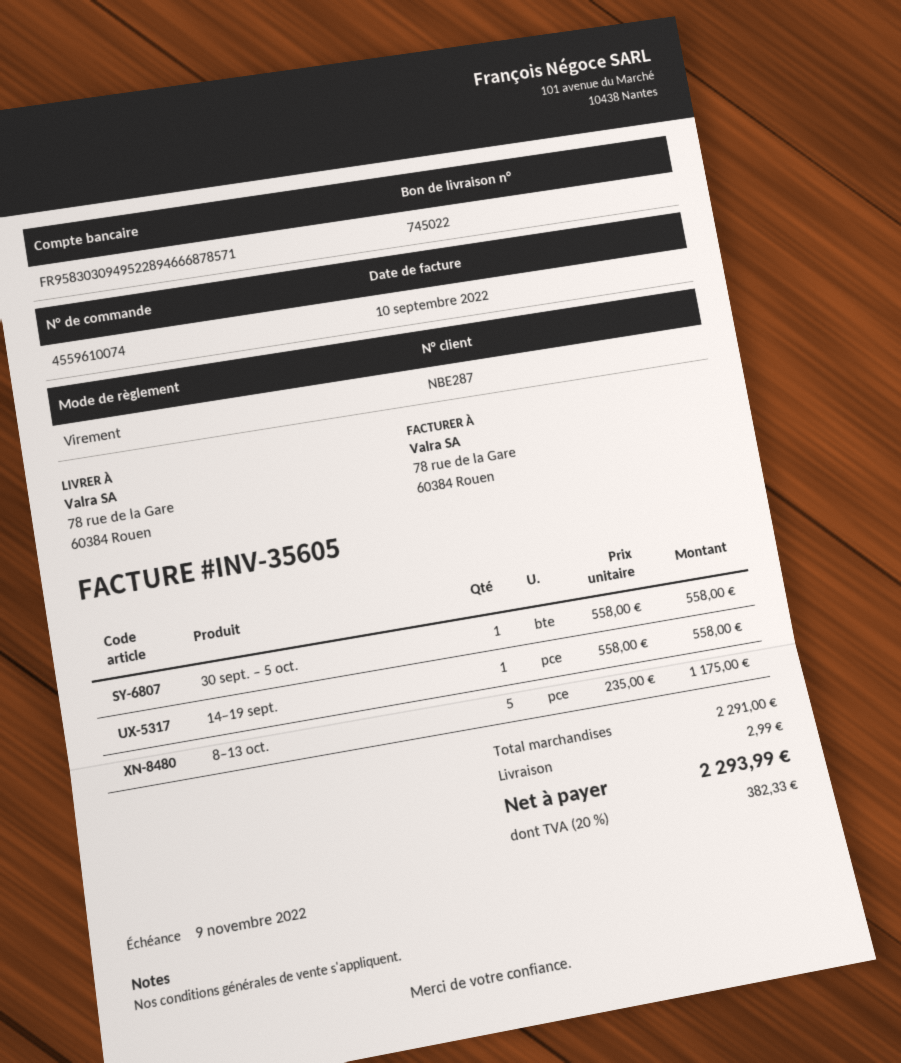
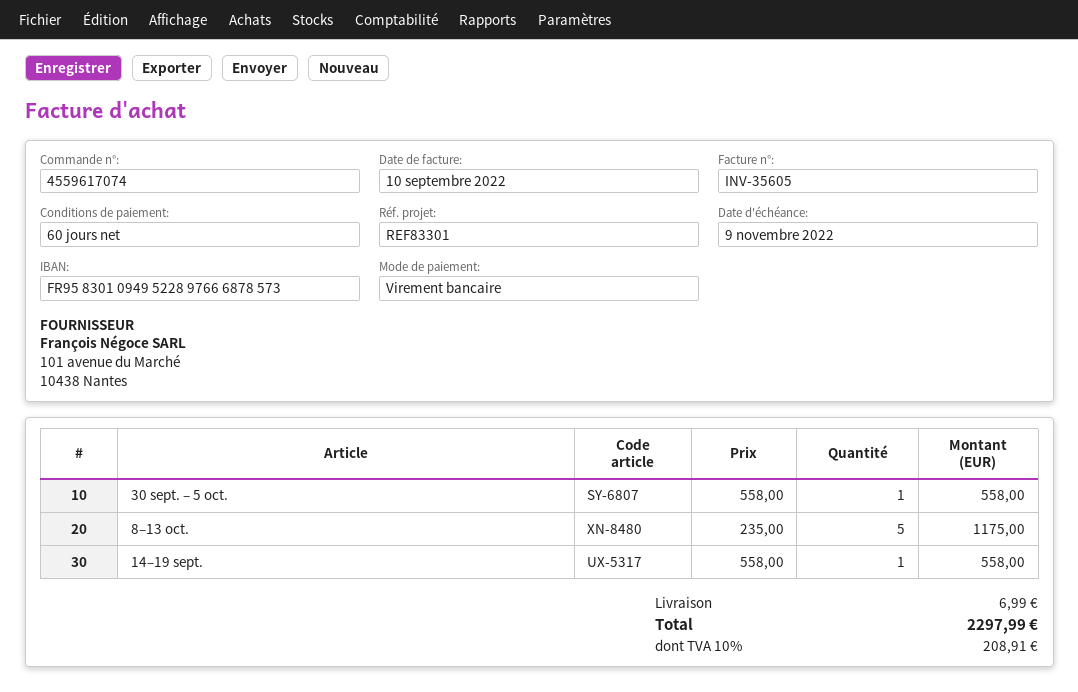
order number: 4559610074 -> 4559617074
bank account: FR9583030949522894666878571 -> FR9583010949522897666878573
shipping: 2.99 -> 6.99
tax: 20% = 382.33 -> 10% = 208.91
total: 2293.99 -> 2297.99

